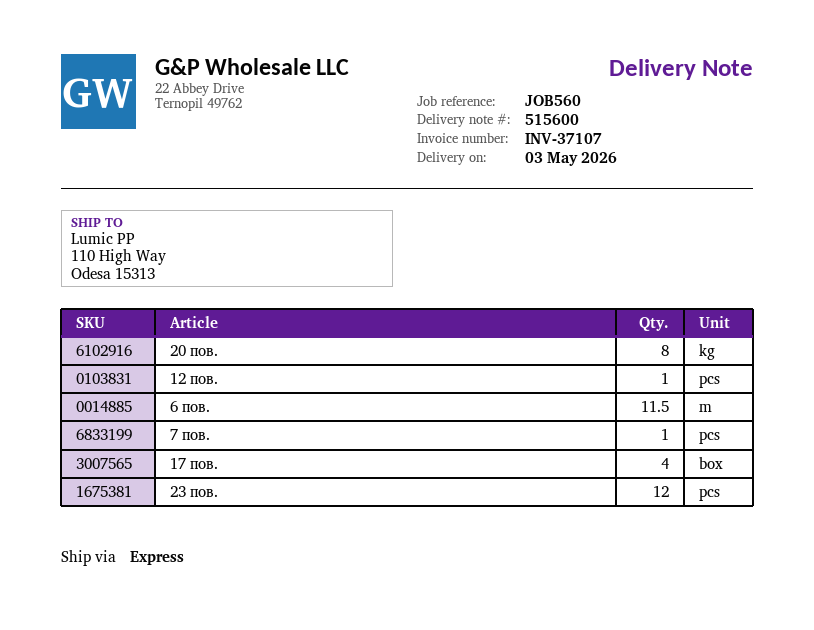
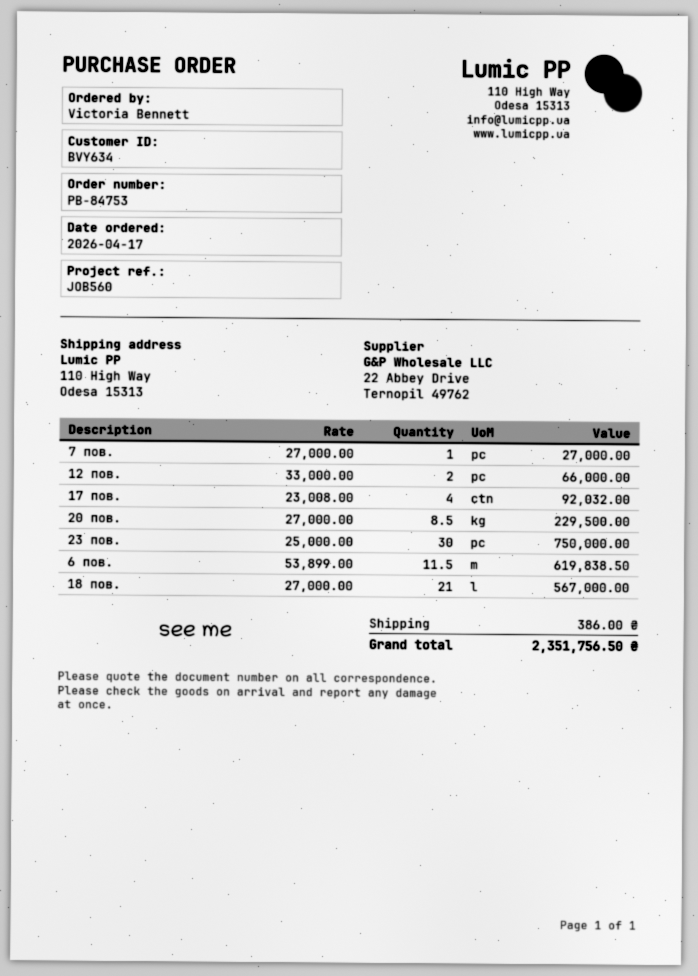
20 пов.: 8 -> 8.5
12 пов.: 1 -> 2
23 пов.: 12 -> 30
18 пов.: none -> 21

